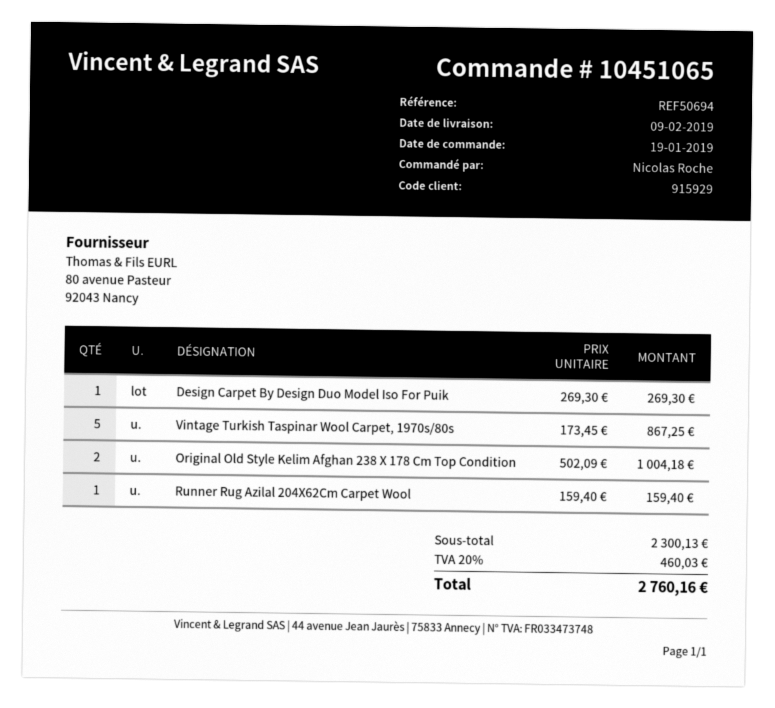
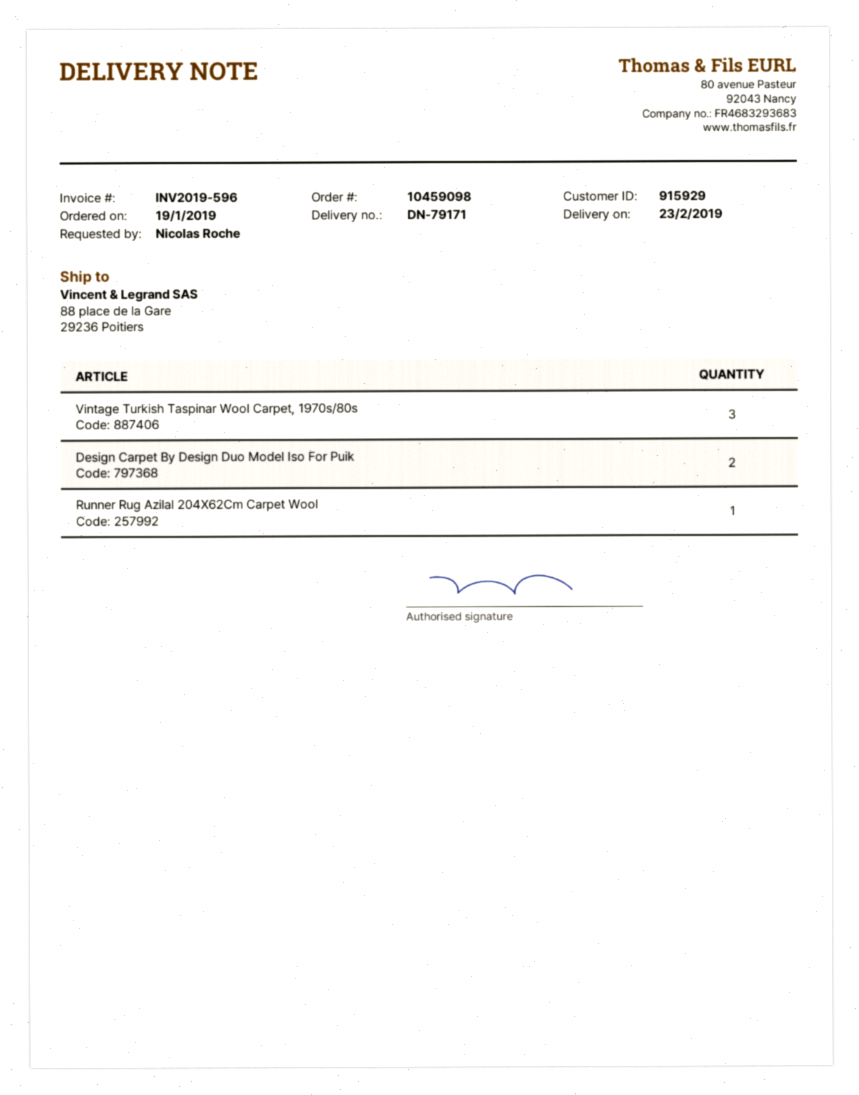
order number: 10451065 -> 10459098
delivery date: 2019-02-09 -> 2019-02-23
Design Carpet By Design Duo Model Iso For Puik: 1 -> 2
Vintage Turkish Taspinar Wool Carpet, 1970s/80s: 5 -> 3
Original Old Style Kelim Afghan 238 X 178 Cm Top Condition: 2 -> none

